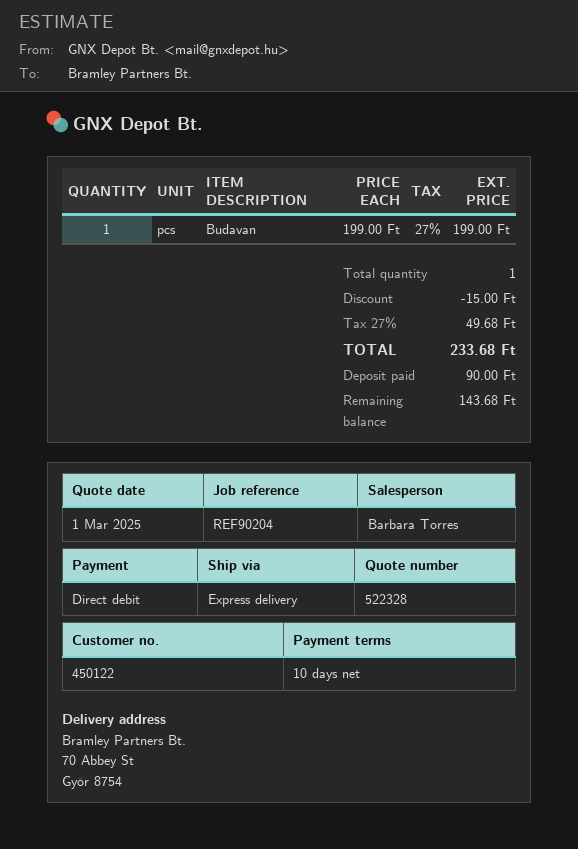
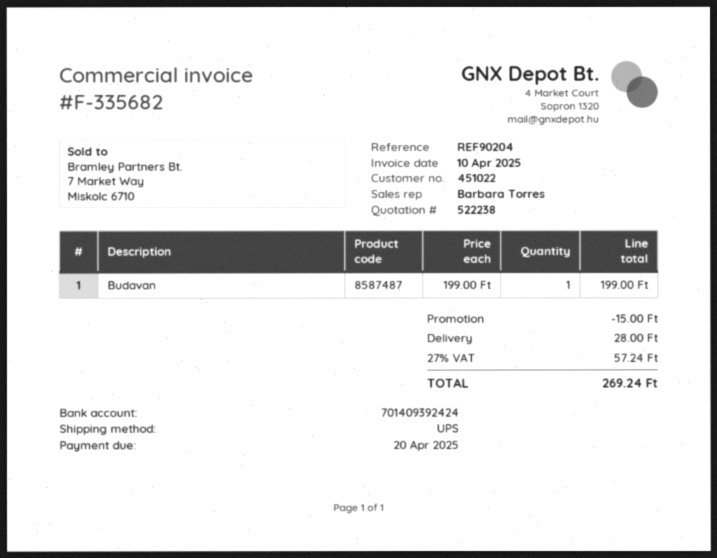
quote number: 522328 -> 522238
customer number: 450122 -> 451022
shipping method: express -> UPS
shipping: none -> 28.00
tax: 27% = 49.68 -> 27% = 57.24
total: 233.68 -> 269.24

